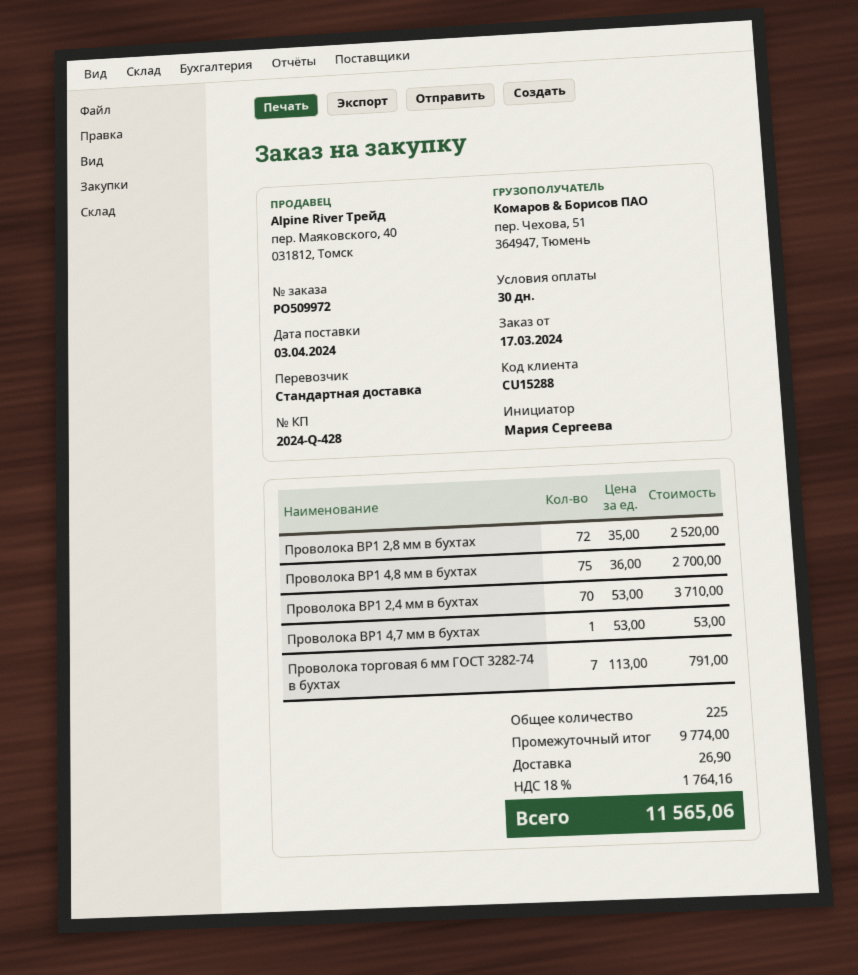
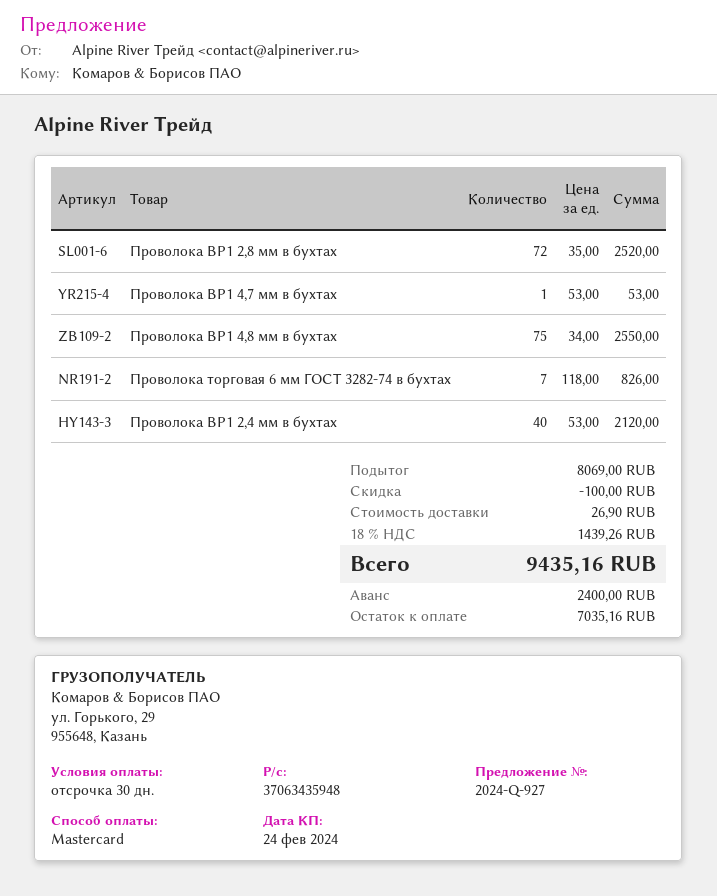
quote number: 2024-Q-428 -> 2024-Q-927
ship to: пер. Чехова, 51, 364947, Тюмень -> ул. Горького, 29, 955648, Казань
Проволока ВР1 4,8 мм в бухтах: 75 x 36.00 = 2700.00 -> 75 x 34.00 = 2550.00
Проволока ВР1 2,4 мм в бухтах: 70 x 53.00 = 3710.00 -> 40 x 53.00 = 2120.00
Проволока торговая 6 мм ГОСТ 3282-74 в бухтах: 7 x 113.00 = 791.00 -> 7 x 118.00 = 826.00
subtotal: 9774.00 -> 8069.00
discount: none -> 100.00
tax: 18% = 1764.16 -> 18% = 1439.26
total: 11565.06 -> 9435.16

